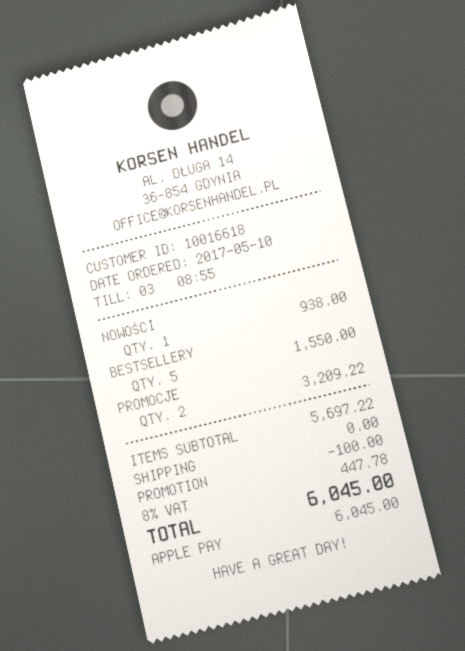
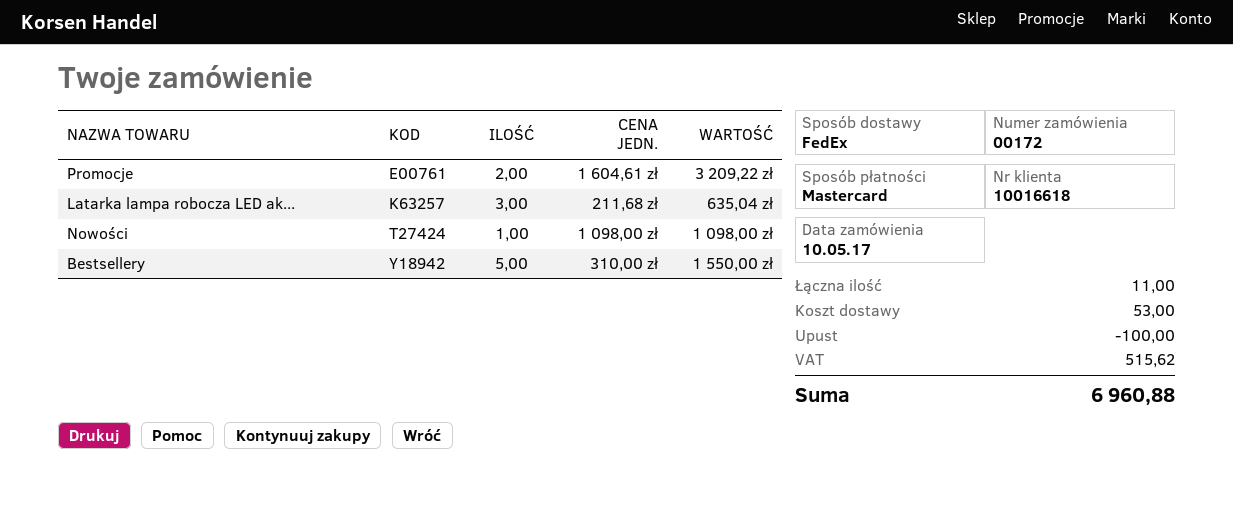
payment method: Apple Pay -> Mastercard
NOWOŚCI: 1 for 938.00 -> 1 for 1098.00
Latarka lampa robocza LED ak...: none -> 3 for 635.04
shipping: 0.00 -> 53.00
tax: 447.78 -> 515.62
total: 6045.00 -> 6960.88

